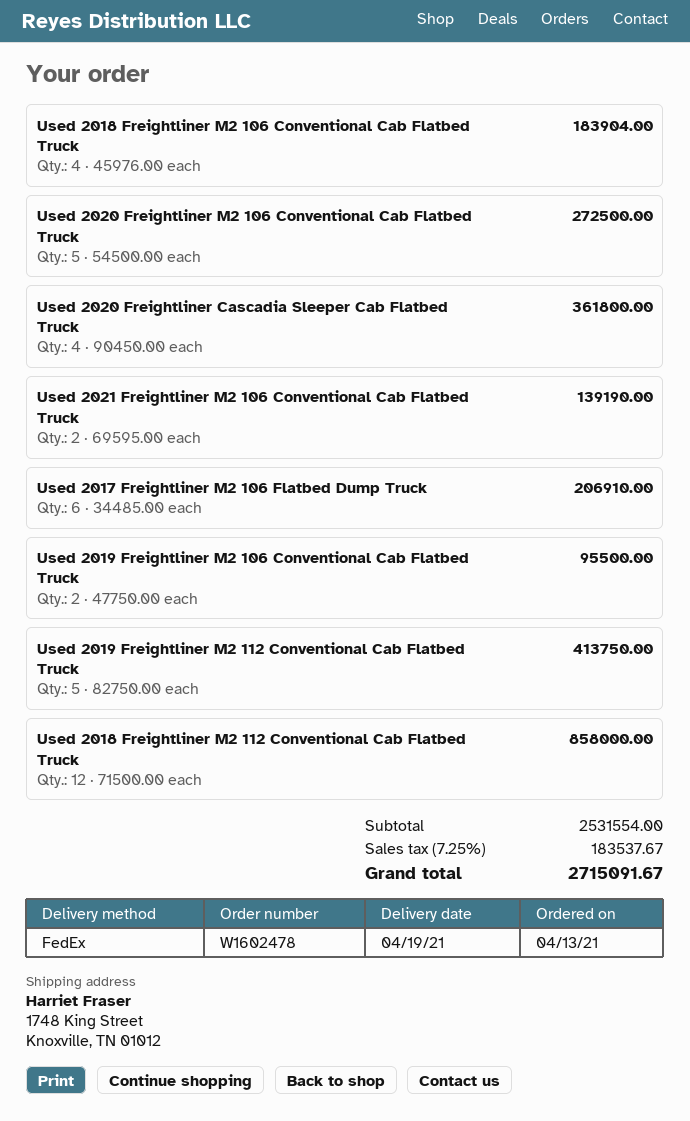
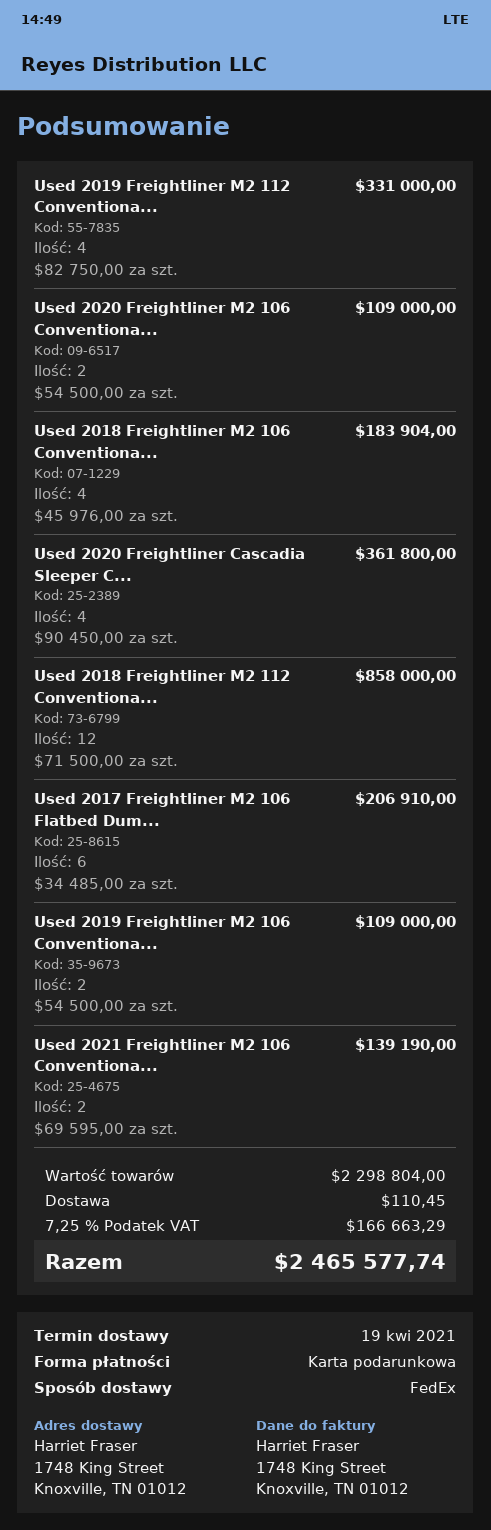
Used 2020 Freightliner M2 106 Conventional Cab Flatbed Truck: 5 x 54500.00 = 272500.00 -> 2 x 54500.00 = 109000.00
Used 2019 Freightliner M2 106 Conventional Cab Flatbed Truck: 2 x 47750.00 = 95500.00 -> 2 x 54500.00 = 109000.00
Used 2019 Freightliner M2 112 Conventional Cab Flatbed Truck: 5 x 82750.00 = 413750.00 -> 4 x 82750.00 = 331000.00
subtotal: 2531554.00 -> 2298804.00
shipping: none -> 110.45
tax: 7.25% = 183537.67 -> 7.25% = 166663.29
total: 2715091.67 -> 2465577.74

